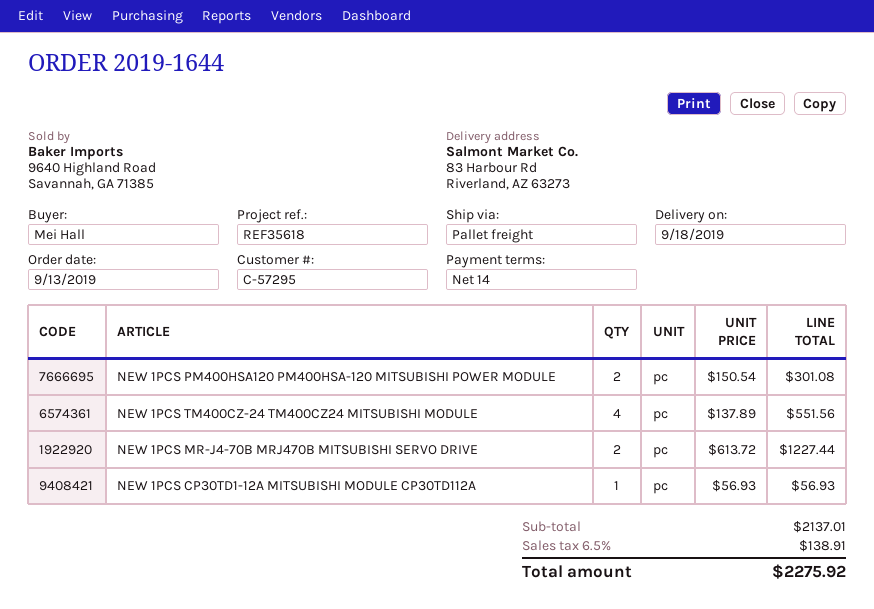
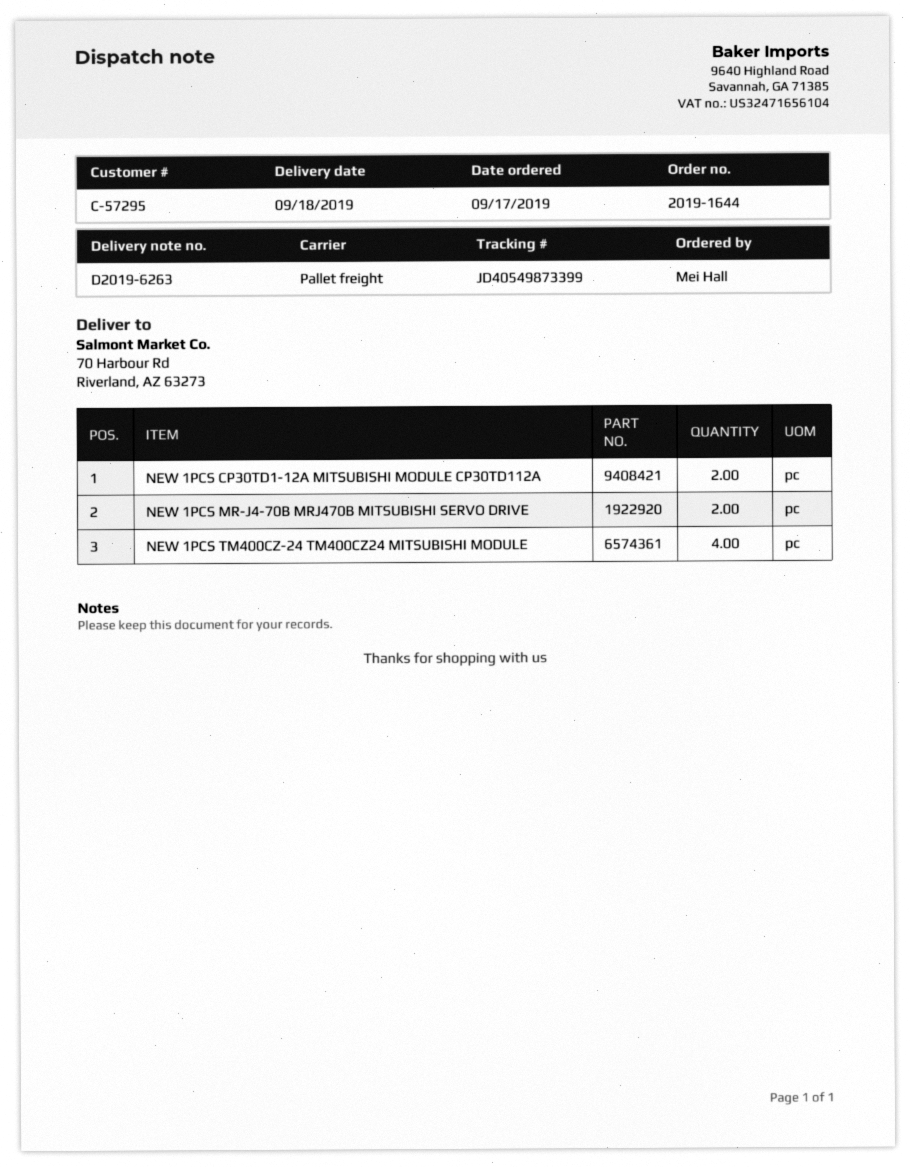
order date: 2019-09-13 -> 2019-09-17
ship to: 83 Harbour Rd, Riverland, AZ 63273 -> 70 Harbour Rd, Riverland, AZ 63273
NEW 1PCS PM400HSA120 PM400HSA-120 MITSUBISHI POWER MODULE: 2 -> none
NEW 1PCS CP30TD1-12A MITSUBISHI MODULE CP30TD112A: 1 -> 2

